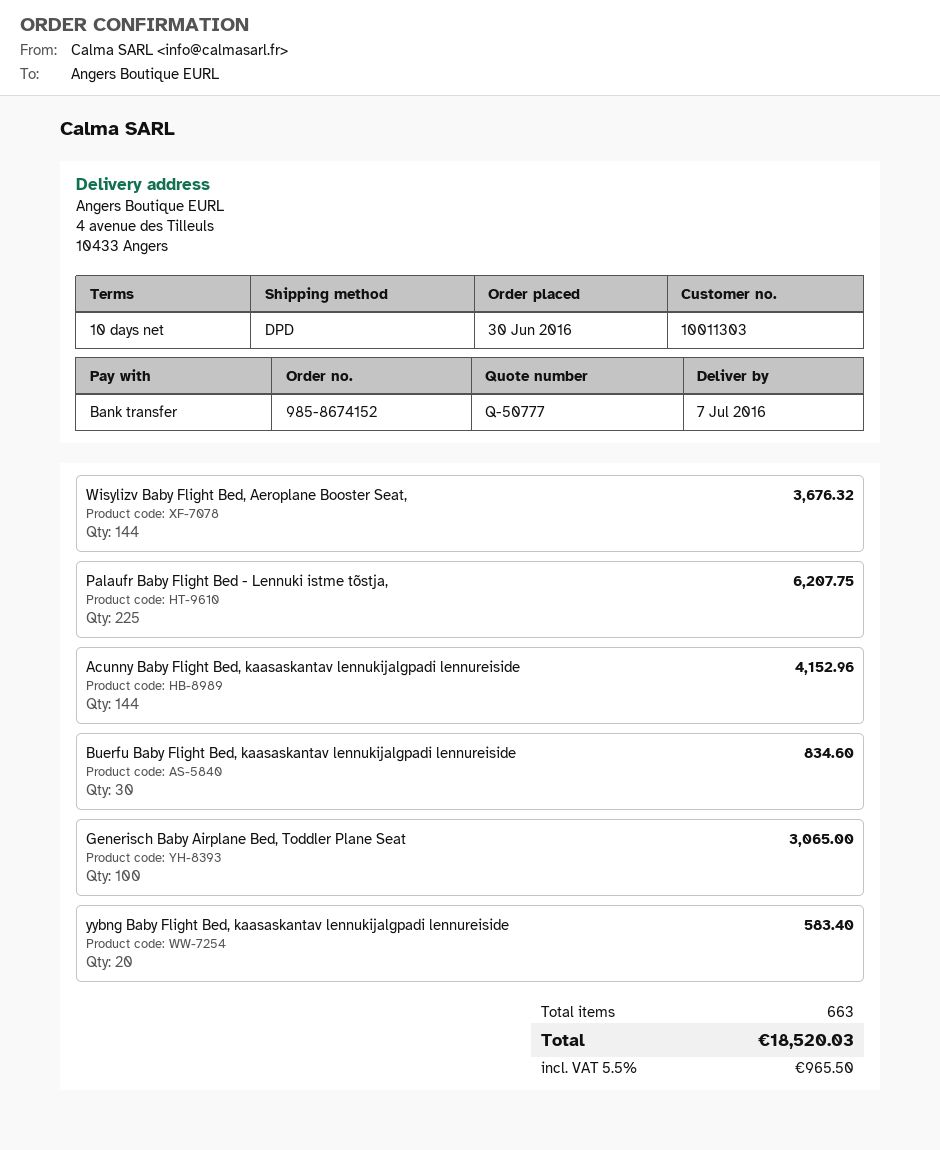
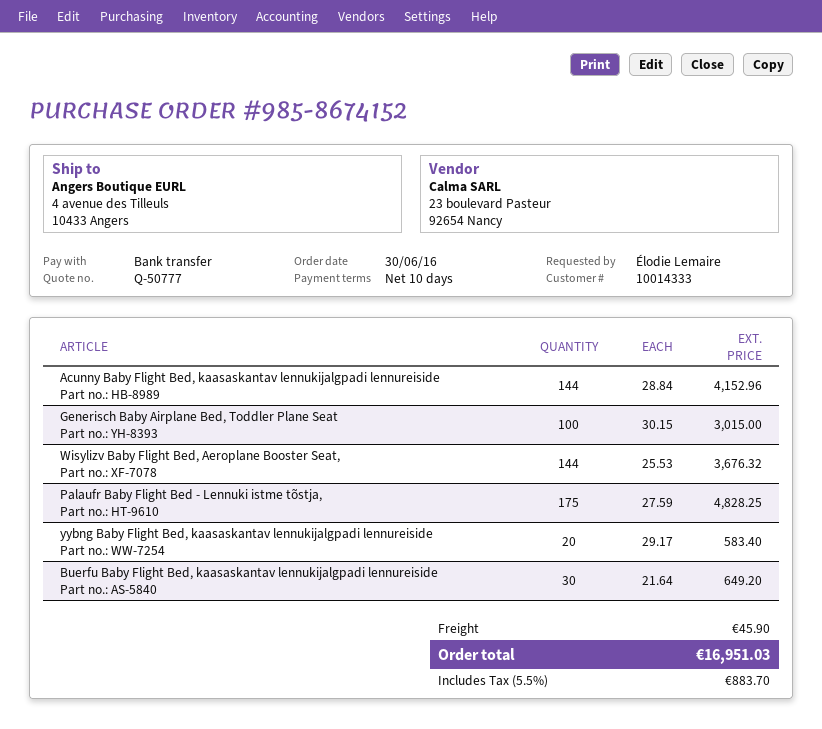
customer number: 10011303 -> 10014333
Palaufr Baby Flight Bed - Lennuki istme tõstja,: 225 for 6207.75 -> 175 for 4828.25
Buerfu Baby Flight Bed, kaasaskantav lennukijalgpadi lennureiside: 30 for 834.60 -> 30 for 649.20
Generisch Baby Airplane Bed, Toddler Plane Seat: 100 for 3065.00 -> 100 for 3015.00
shipping: none -> 45.90
tax: 5.5% = 965.50 -> 5.5% = 883.70
total: 18520.03 -> 16951.03

